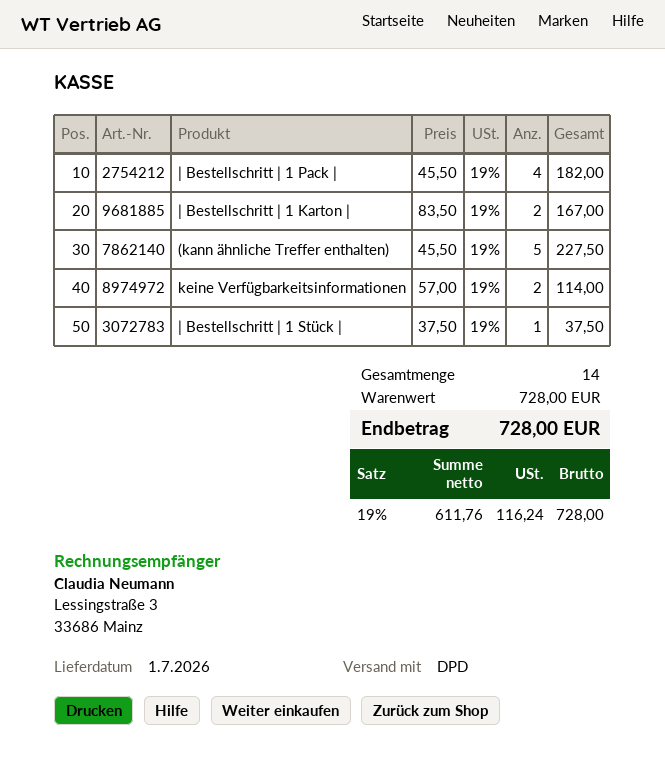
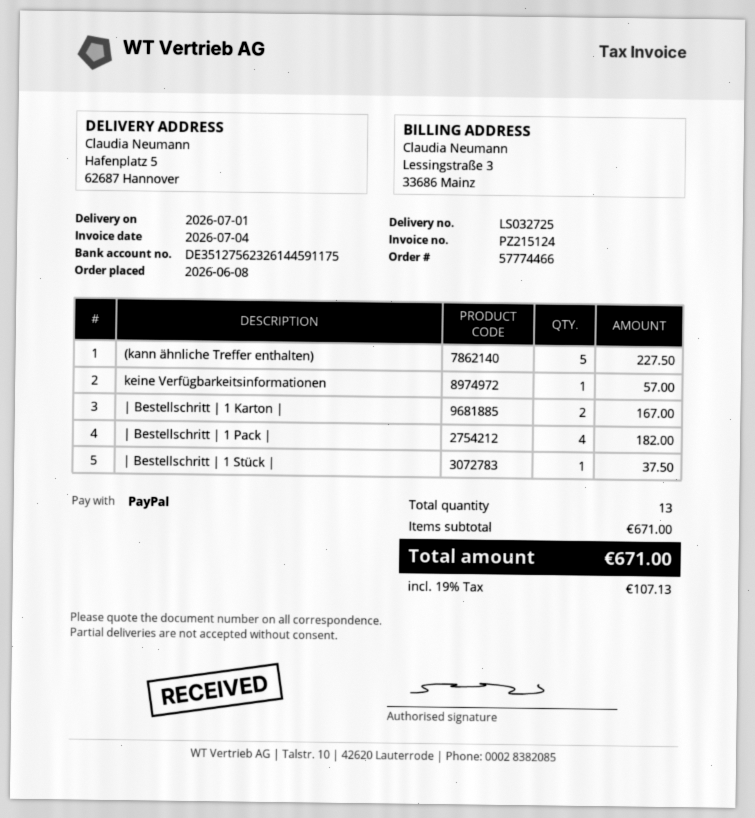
keine Verfügbarkeitsinformationen: 2 for 114.00 -> 1 for 57.00
total quantity: 14 -> 13
subtotal: 728.00 -> 671.00
tax: 19% = 116.24 -> 19% = 107.13
total: 728.00 -> 671.00

